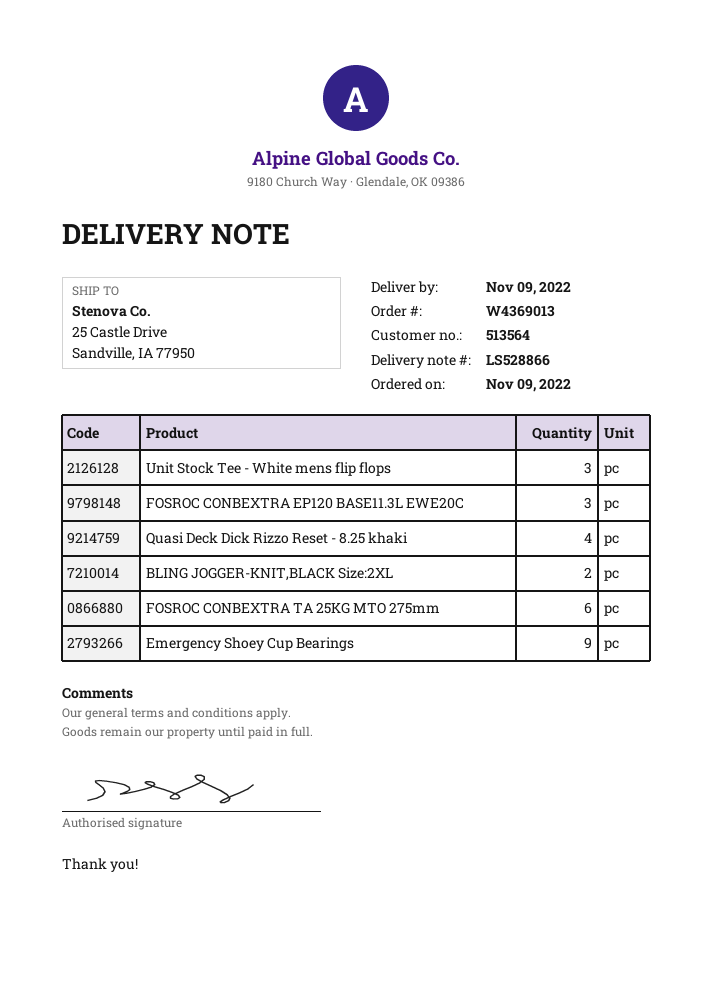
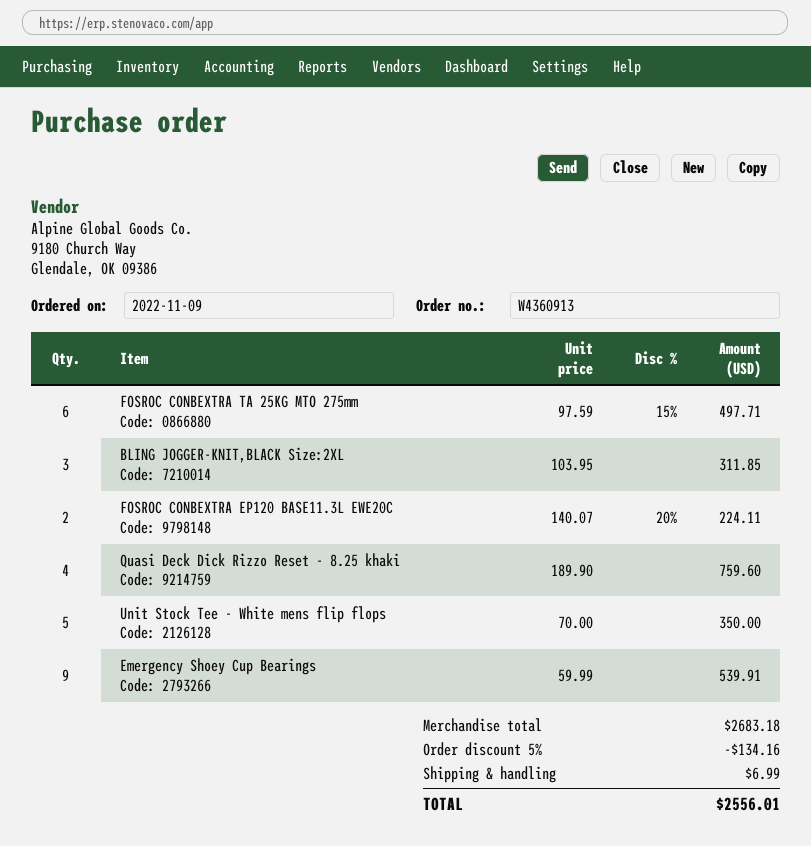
order number: W4369013 -> W4360913
Unit Stock Tee - White mens flip flops: 3 -> 5
FOSROC CONBEXTRA EP120 BASE11.3L EWE20C: 3 -> 2
BLING JOGGER-KNIT,BLACK Size:2XL: 2 -> 3

